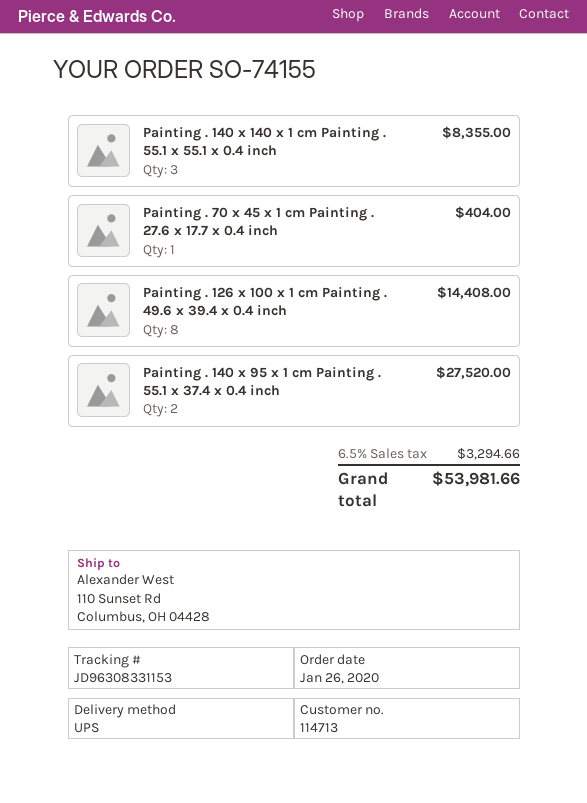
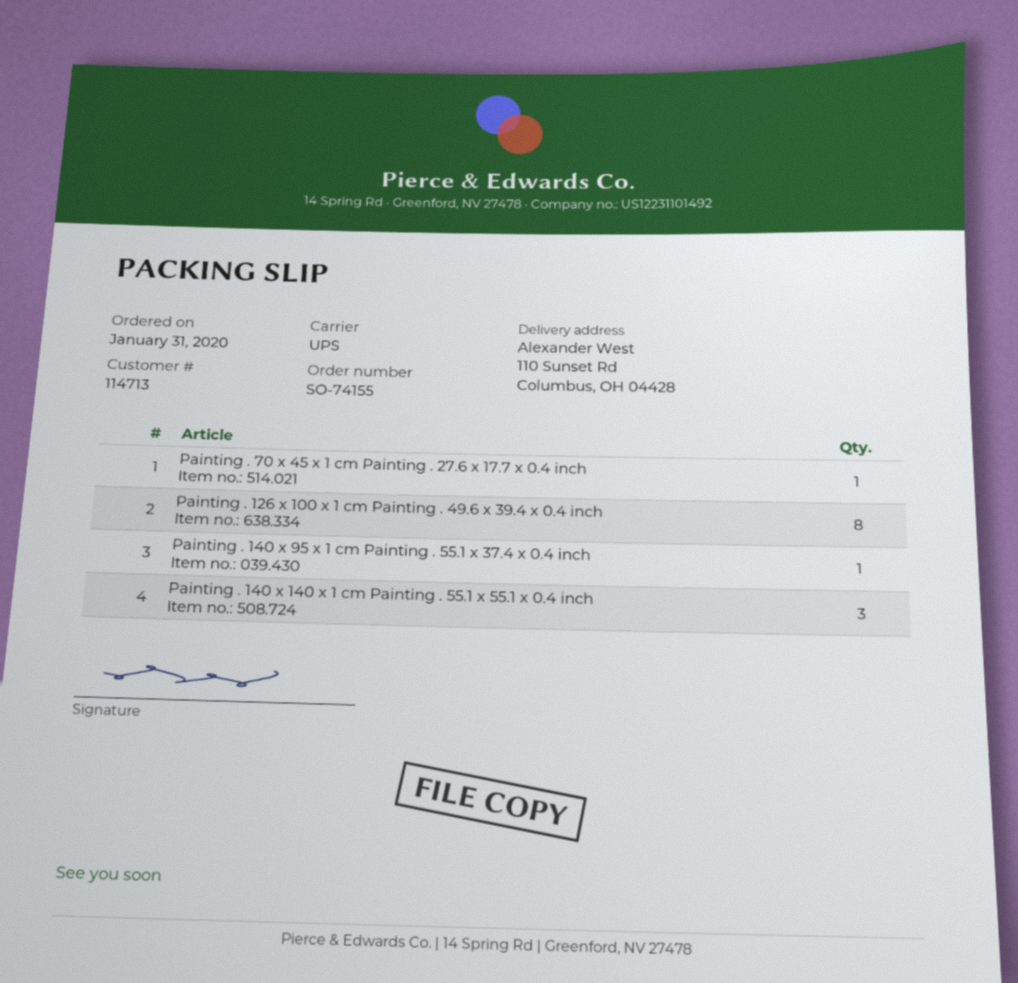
order date: 2020-01-26 -> 2020-01-31
Painting . 140 x 95 x 1 cm Painting . 55.1 x 37.4 x 0.4 inch: 2 -> 1

